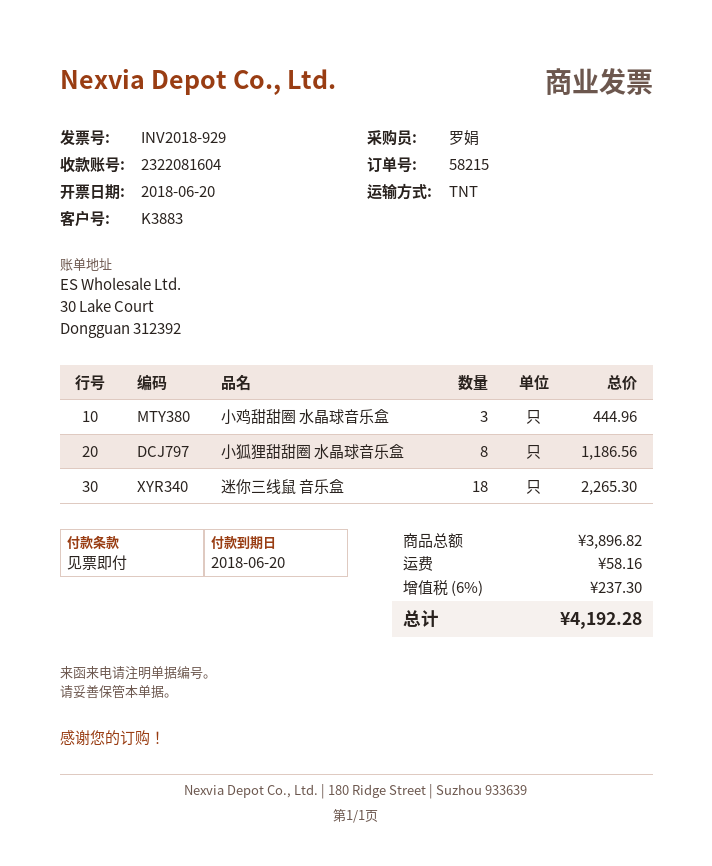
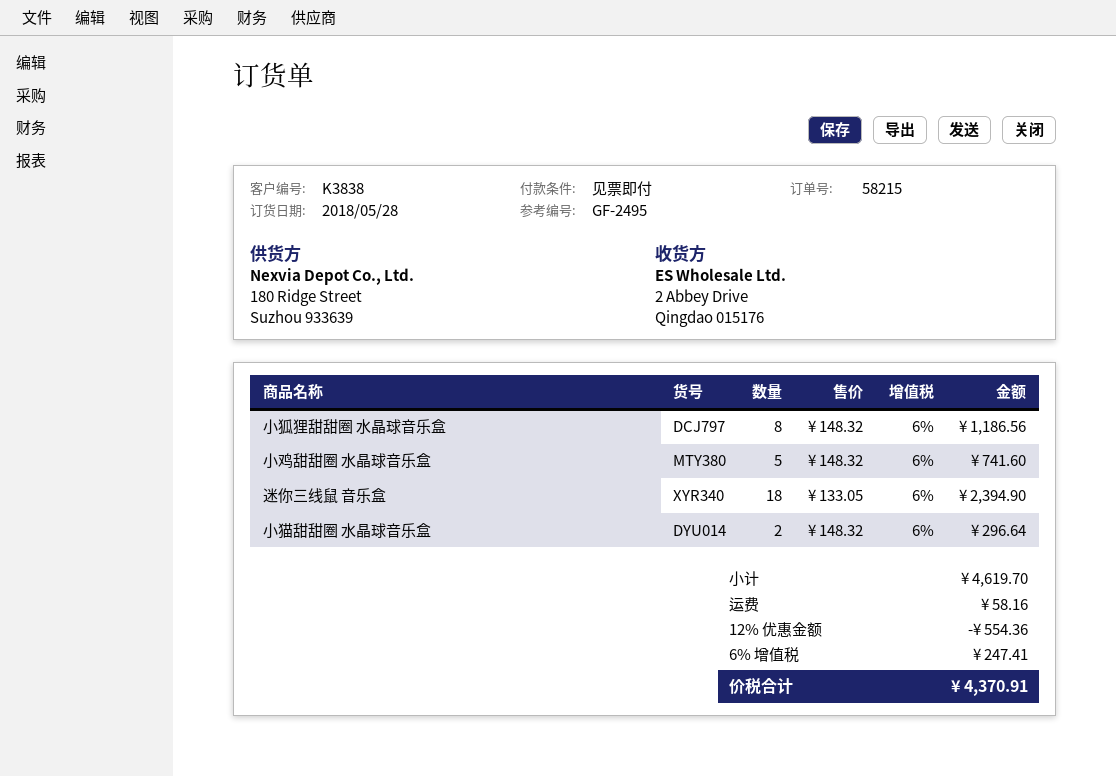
customer number: K3883 -> K3838
小鸡甜甜圈 水晶球音乐盒: 3 for 444.96 -> 5 for 741.60
迷你三线鼠 音乐盒: 18 for 2265.30 -> 18 for 2394.90
小猫甜甜圈 水晶球音乐盒: none -> 2 for 296.64
subtotal: 3896.82 -> 4619.70
discount: none -> 12% = 554.36
tax: 6% = 237.30 -> 6% = 247.41
total: 4192.28 -> 4370.91

